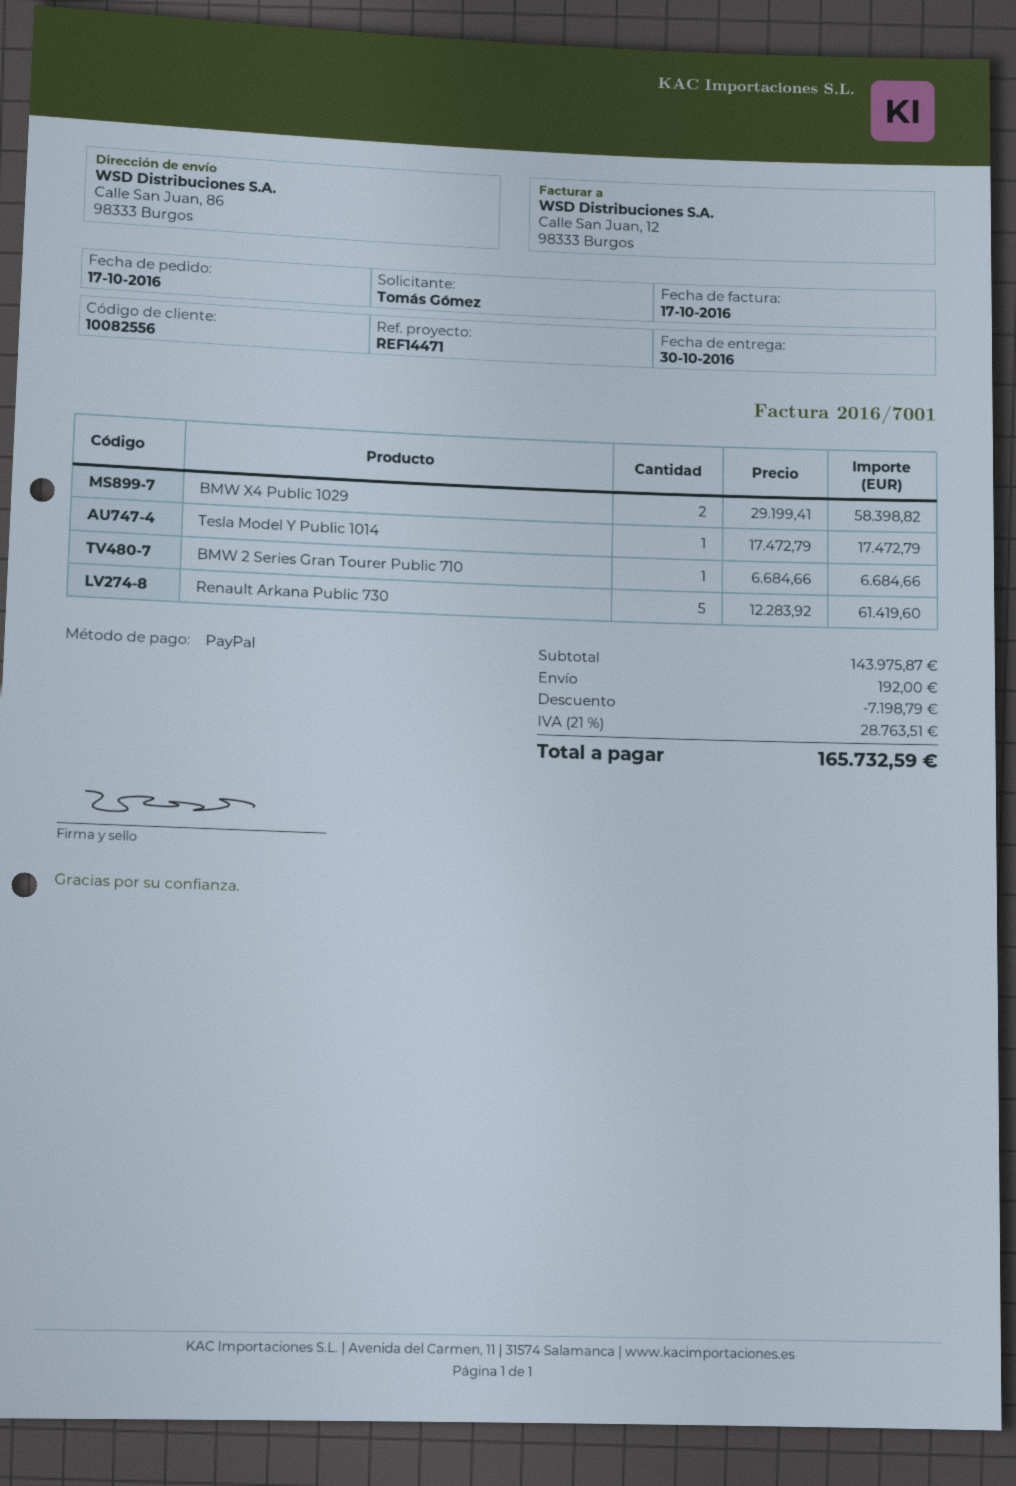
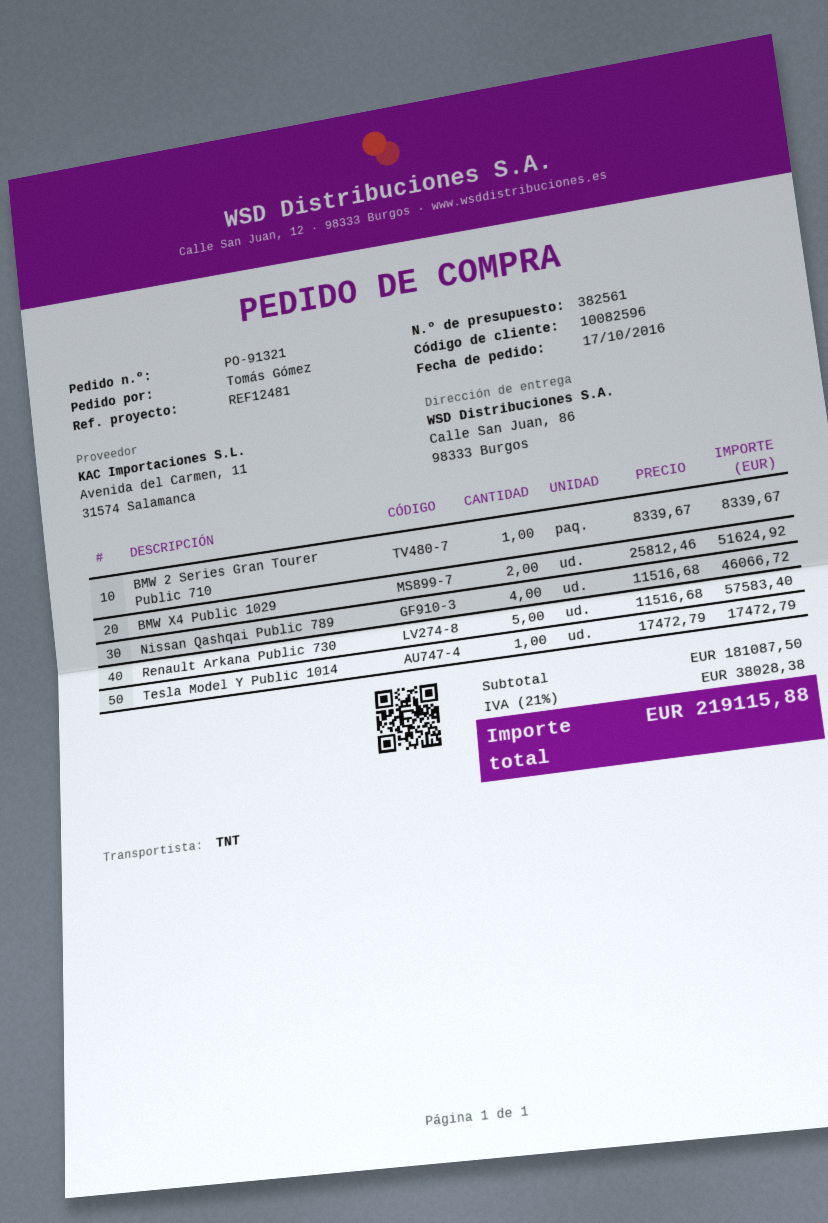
customer number: 10082556 -> 10082596
reference: REF14471 -> REF12481
BMW X4 Public 1029: 2 x 29199.41 = 58398.82 -> 2 x 25812.46 = 51624.92
BMW 2 Series Gran Tourer Public 710: 1 x 6684.66 = 6684.66 -> 1 x 8339.67 = 8339.67
Renault Arkana Public 730: 5 x 12283.92 = 61419.60 -> 5 x 11516.68 = 57583.40
Nissan Qashqai Public 789: none -> 4 x 11516.68 = 46066.72
subtotal: 143975.87 -> 181087.50
discount: 7198.79 -> none
shipping: 192.00 -> none
tax: 21% = 28763.51 -> 21% = 38028.38
total: 165732.59 -> 219115.88

